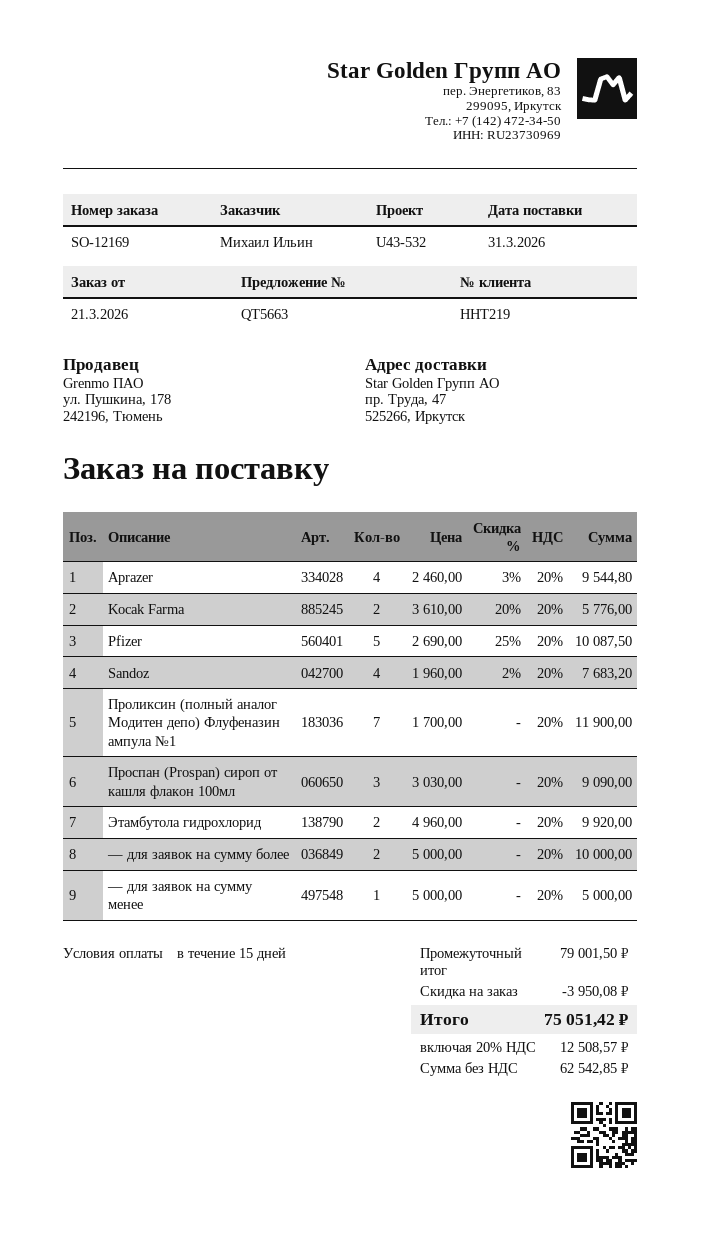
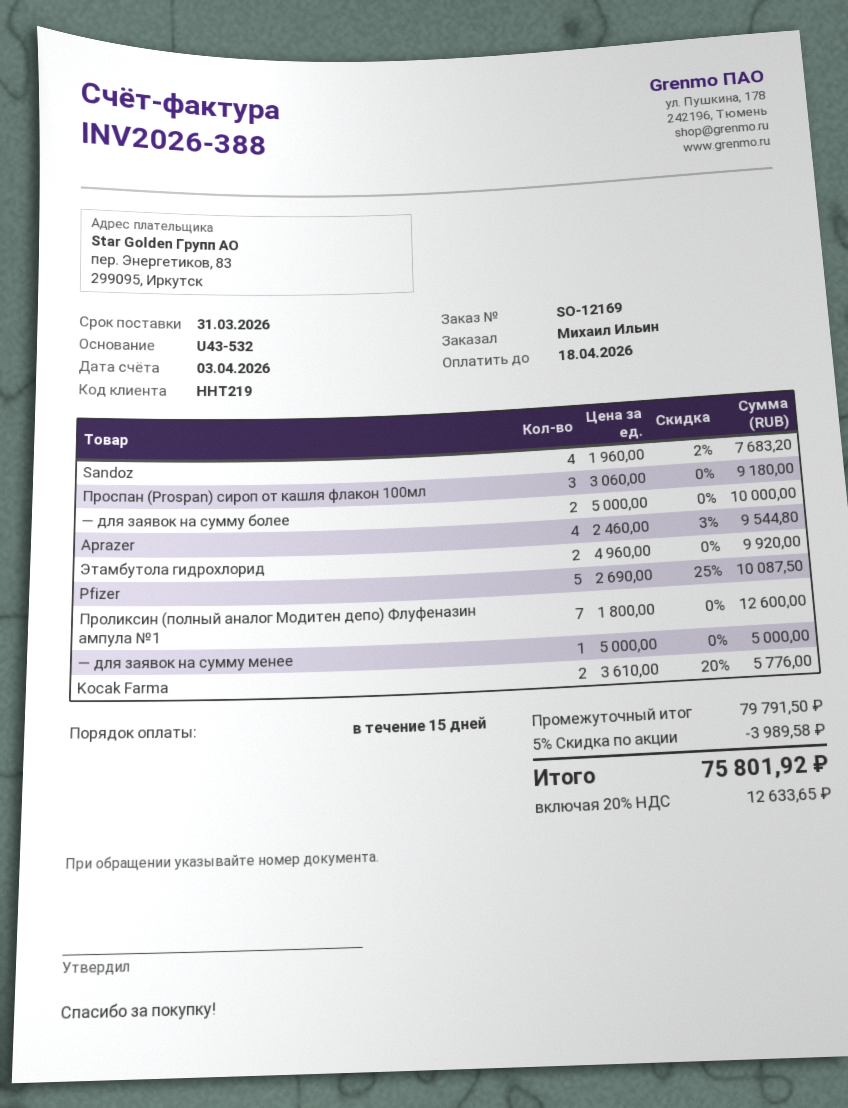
Проликсин (полный аналог Модитен депо) Флуфеназин ампула №1: 7 x 1700.00 = 11900.00 -> 7 x 1800.00 = 12600.00
Проспан (Prospan) сироп от кашля флакон 100мл: 3 x 3030.00 = 9090.00 -> 3 x 3060.00 = 9180.00
subtotal: 79001.50 -> 79791.50
discount: 3950.08 -> 3989.58
tax: 20% = 12508.57 -> 20% = 12633.65
total: 75051.42 -> 75801.92

